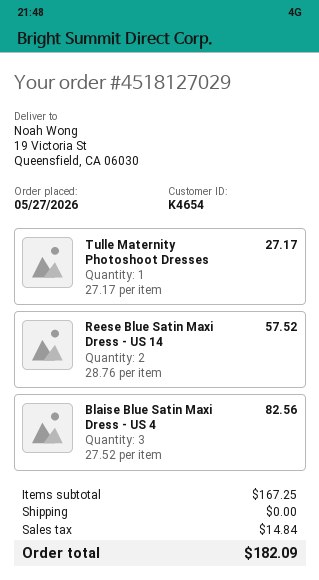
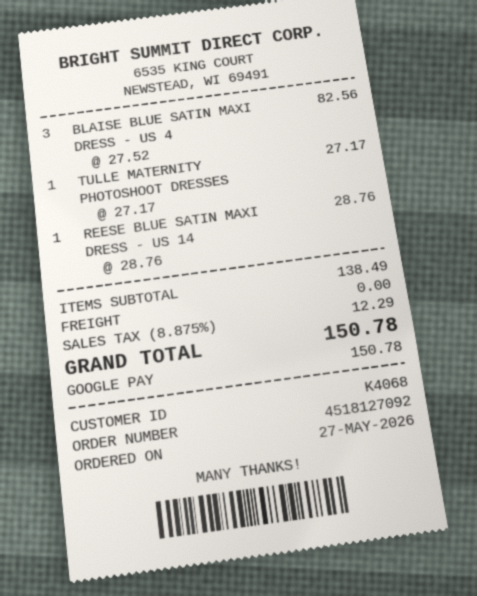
order number: 4518127029 -> 4518127092
customer number: K4654 -> K4068
Reese Blue Satin Maxi Dress - US 14: 2 x 28.76 = 57.52 -> 1 x 28.76 = 28.76
subtotal: 167.25 -> 138.49
tax: 14.84 -> 12.29
total: 182.09 -> 150.78

